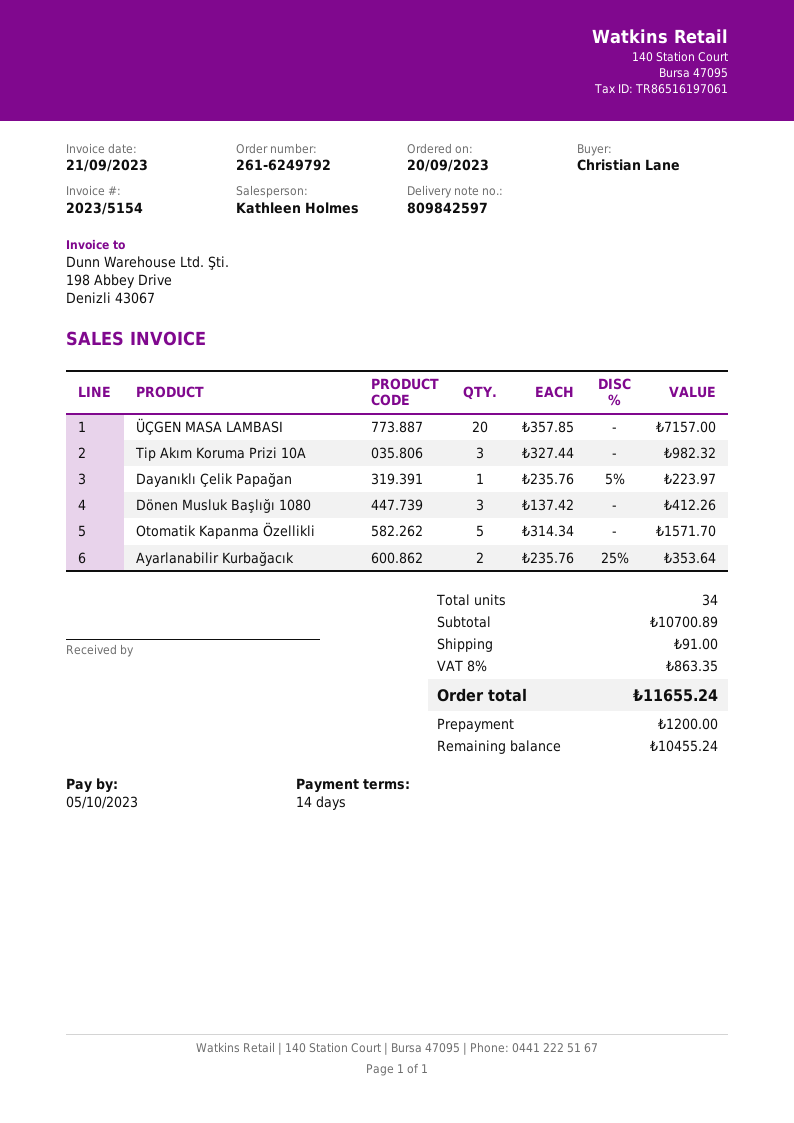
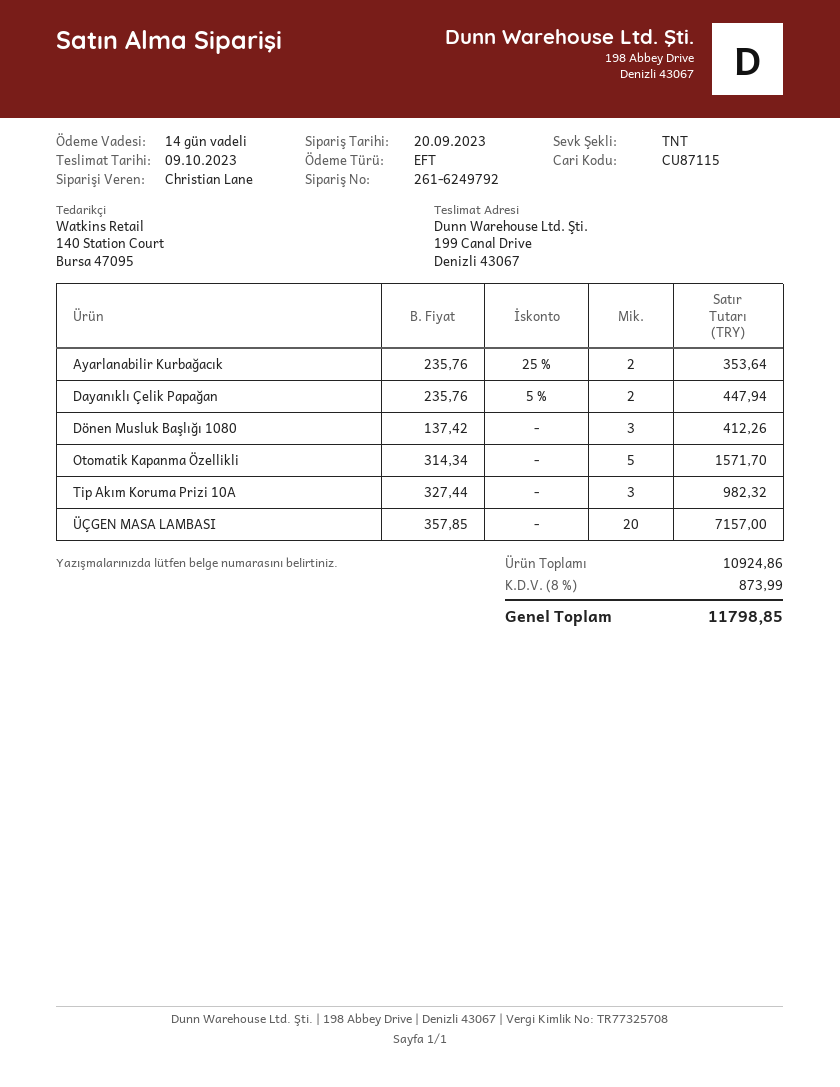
Dayanıklı Çelik Papağan: 1 x 235.76 - 5% = 223.97 -> 2 x 235.76 - 5% = 447.94
subtotal: 10700.89 -> 10924.86
shipping: 91.00 -> none
tax: 8% = 863.35 -> 8% = 873.99
total: 11655.24 -> 11798.85

